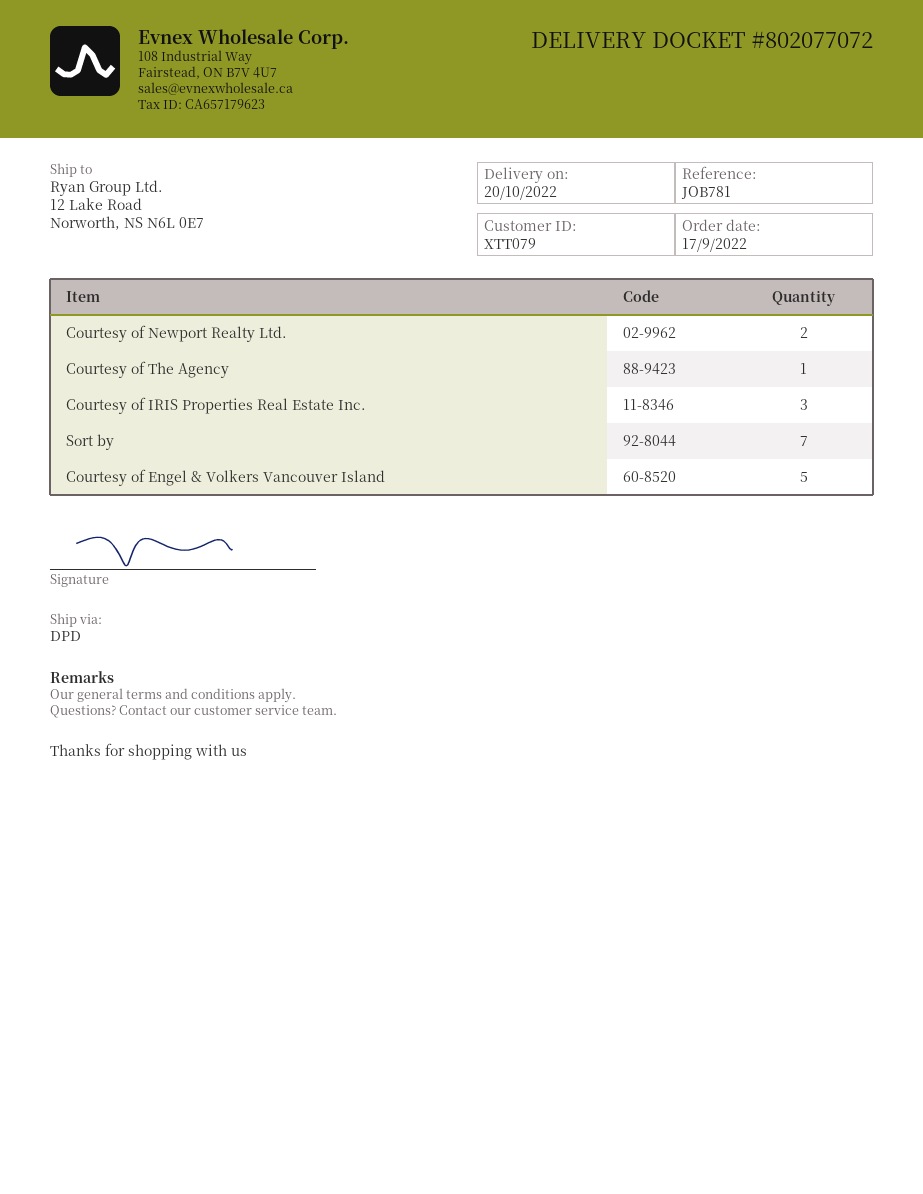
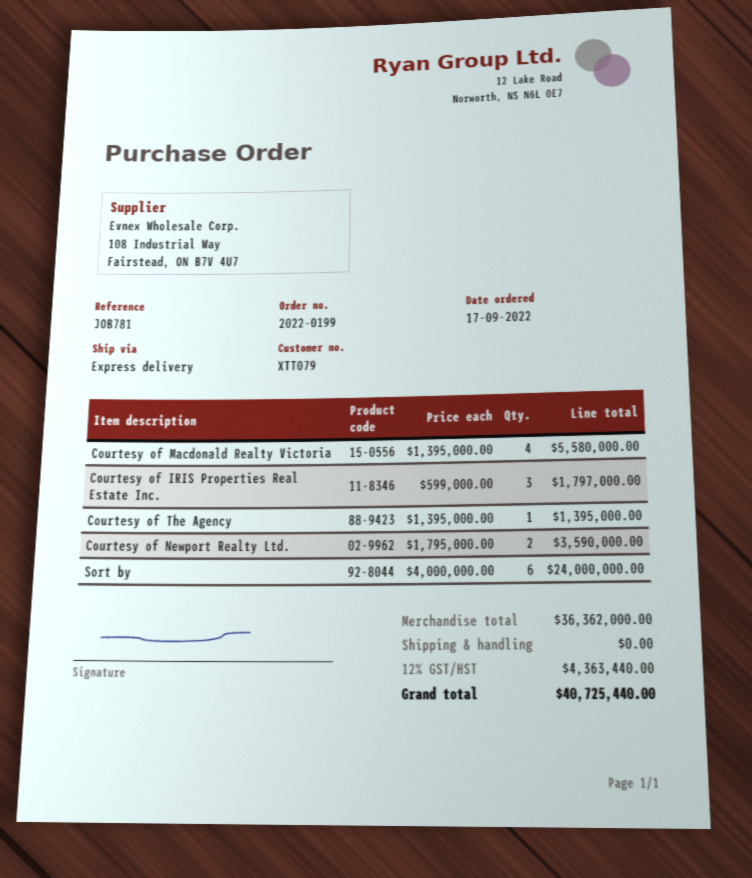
shipping method: DPD -> express
Sort by: 7 -> 6
Courtesy of Engel & Volkers Vancouver Island: 5 -> none
Courtesy of Macdonald Realty Victoria: none -> 4

